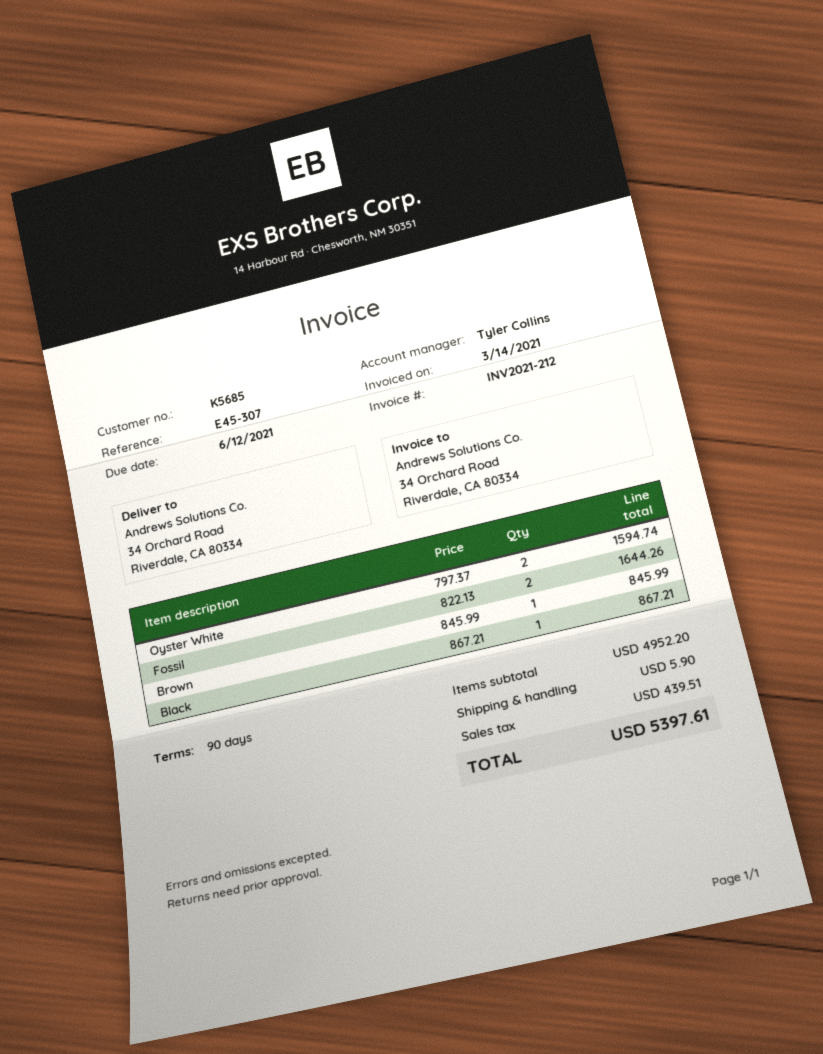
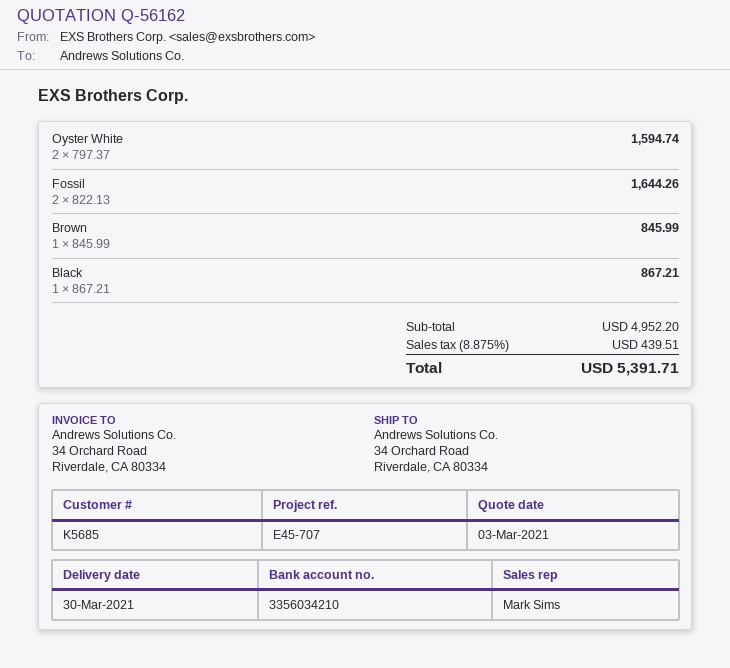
reference: E45-307 -> E45-707
sales rep: Tyler Collins -> Mark Sims
shipping: 5.90 -> none
total: 5397.61 -> 5391.71

